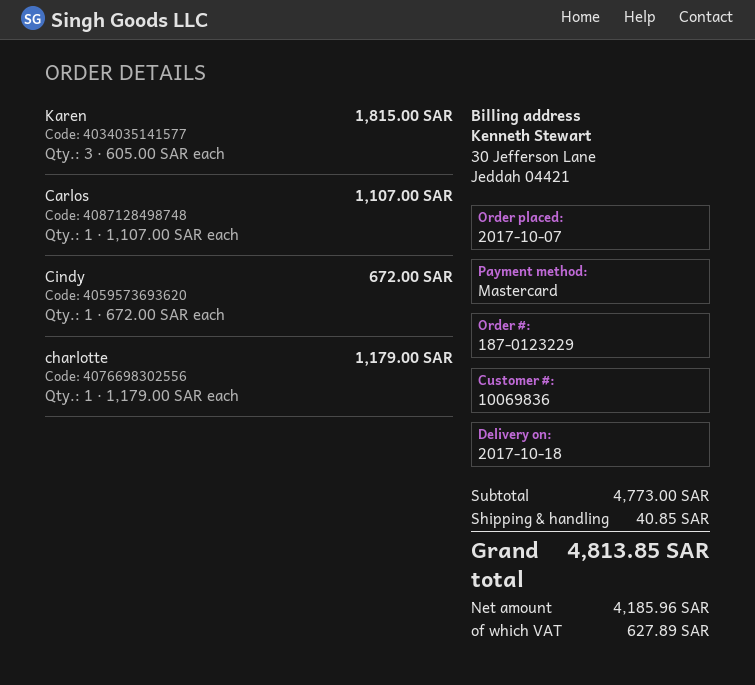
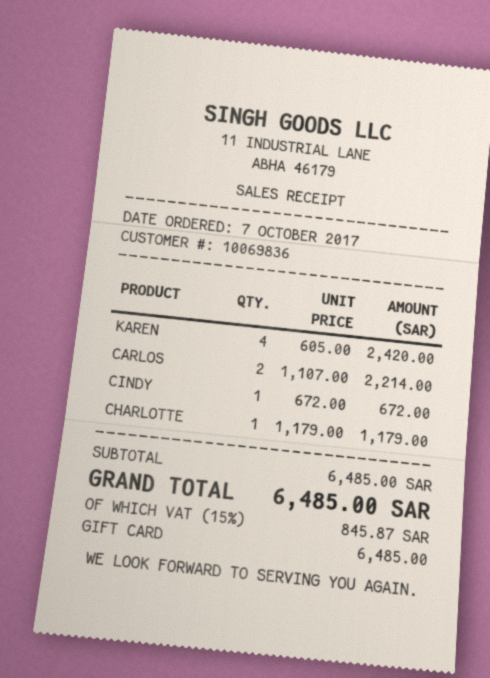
payment method: Mastercard -> gift card
Karen: 3 x 605.00 = 1815.00 -> 4 x 605.00 = 2420.00
Carlos: 1 x 1107.00 = 1107.00 -> 2 x 1107.00 = 2214.00
subtotal: 4773.00 -> 6485.00
shipping: 40.85 -> none
tax: 627.89 -> 845.87
total: 4813.85 -> 6485.00

